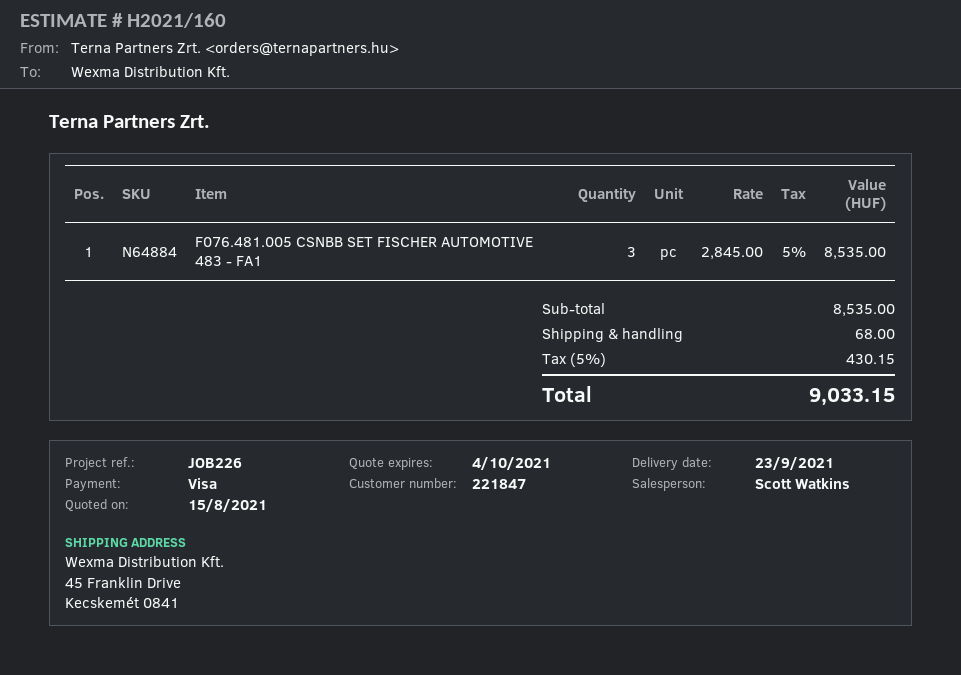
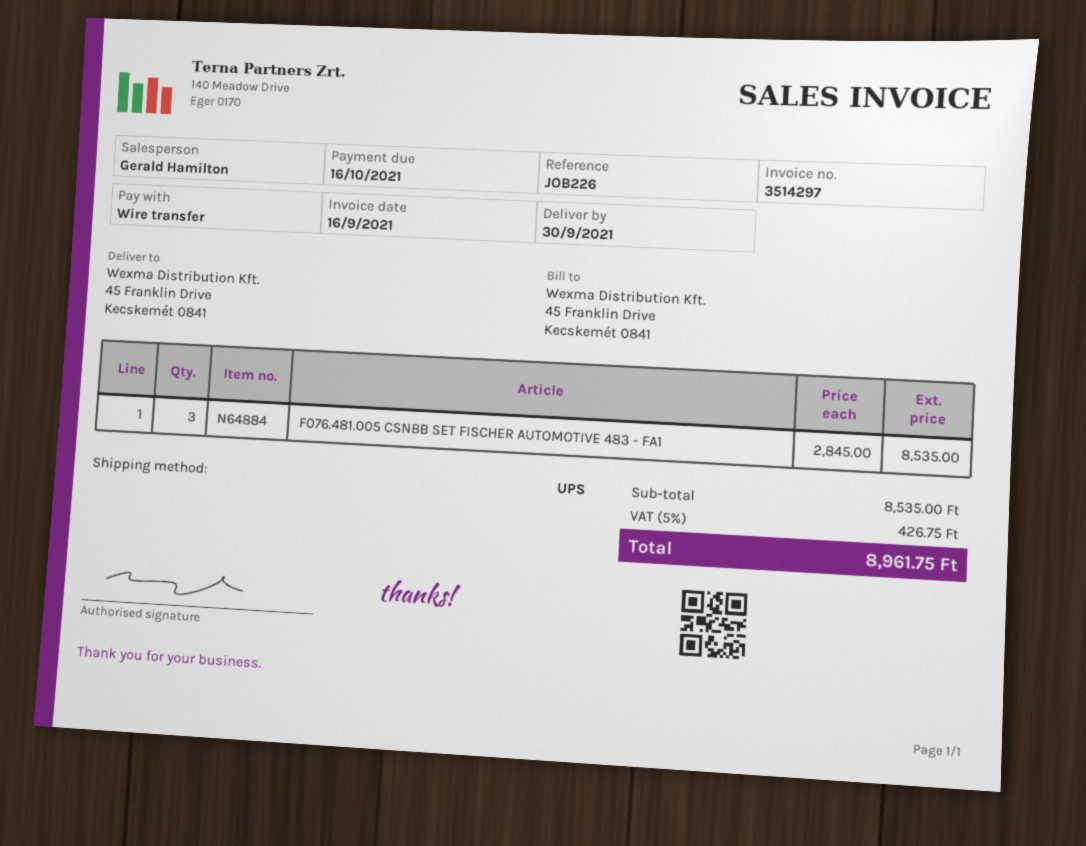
delivery date: 2021-09-23 -> 2021-09-30
sales rep: Scott Watkins -> Gerald Hamilton
payment method: Visa -> bank transfer
shipping: 68.00 -> none
tax: 5% = 430.15 -> 5% = 426.75
total: 9033.15 -> 8961.75

